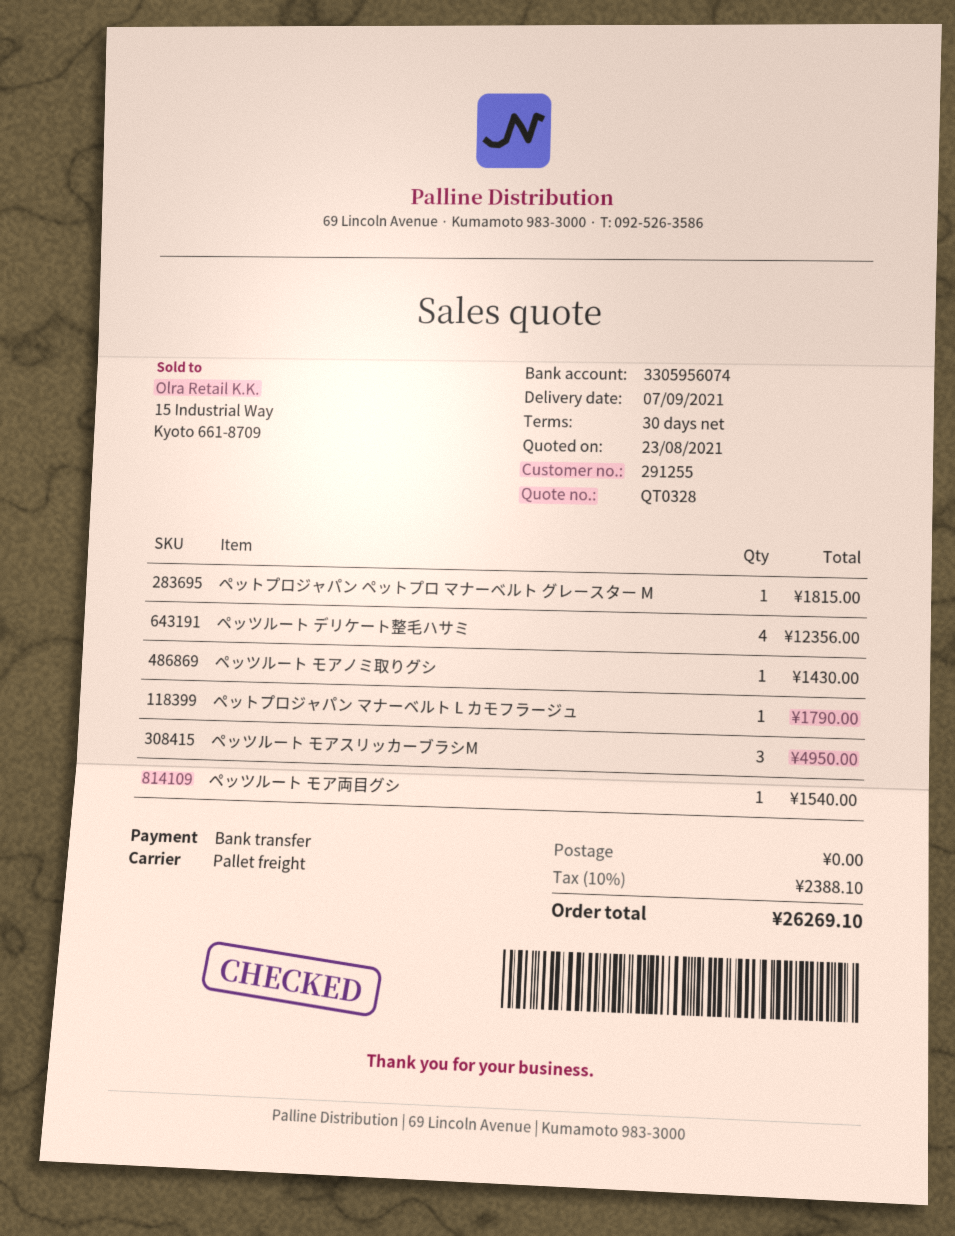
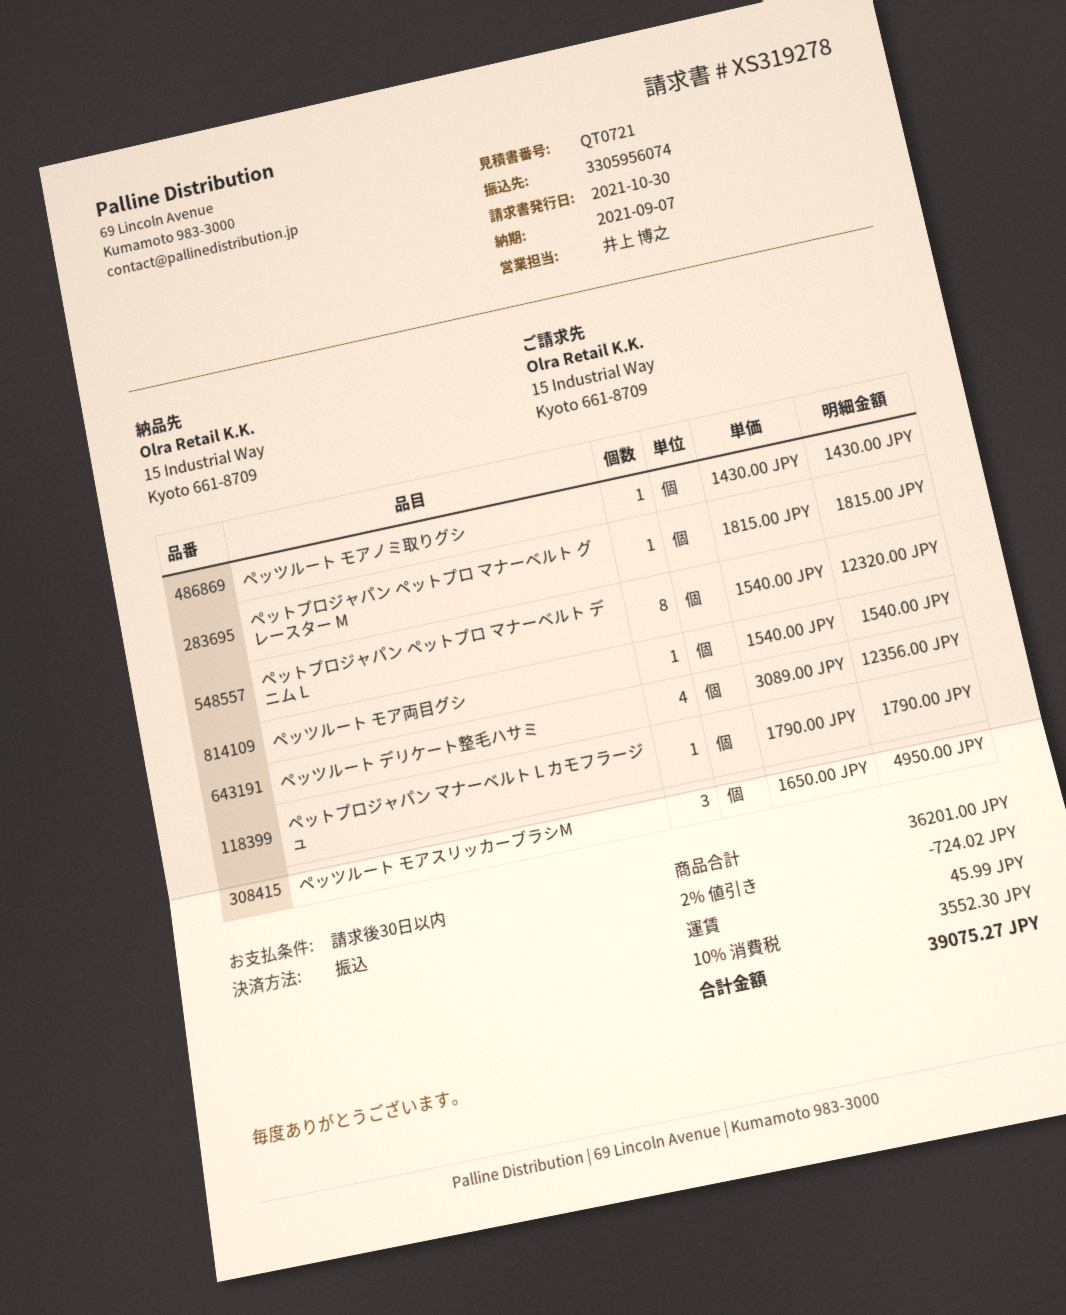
quote number: QT0328 -> QT0721
ペットプロジャパン ペットプロ マナーベルト デニム L: none -> 8 for 12320.00
discount: none -> 2% = 724.02
shipping: 0.00 -> 45.99
tax: 10% = 2388.10 -> 10% = 3552.30
total: 26269.10 -> 39075.27

